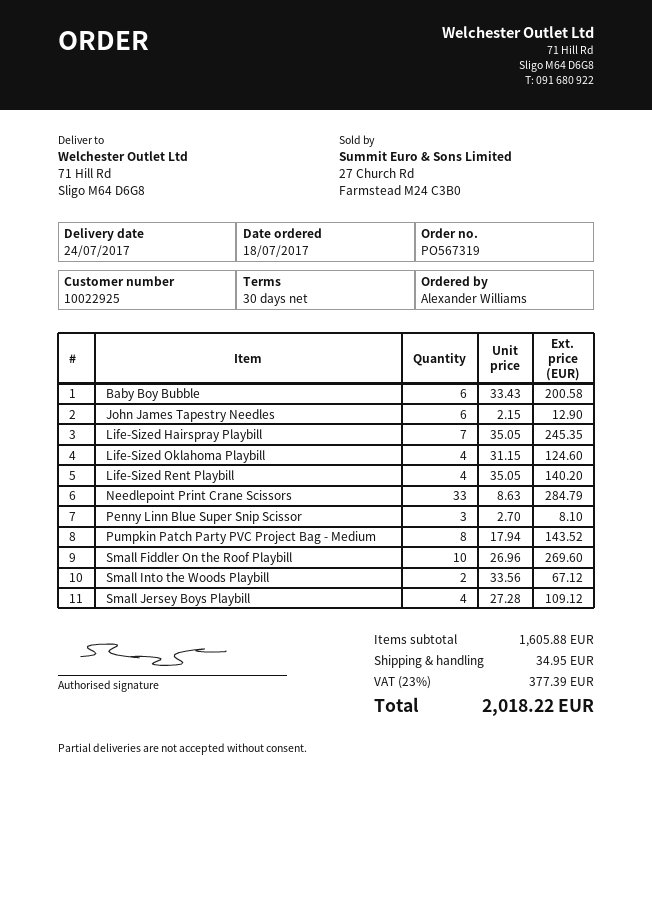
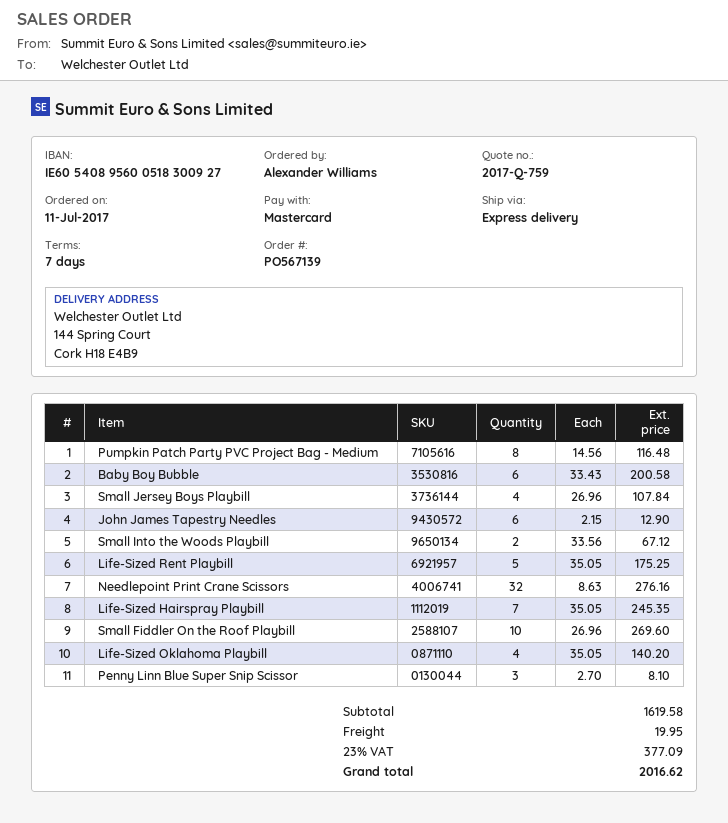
order number: PO567319 -> PO567139
order date: 2017-07-18 -> 2017-07-11
payment terms: 30 days -> 7 days
ship to: 71 Hill Rd, Sligo M64 D6G8 -> 144 Spring Court, Cork H18 E4B9
Life-Sized Oklahoma Playbill: 4 x 31.15 = 124.60 -> 4 x 35.05 = 140.20
Life-Sized Rent Playbill: 4 x 35.05 = 140.20 -> 5 x 35.05 = 175.25
Needlepoint Print Crane Scissors: 33 x 8.63 = 284.79 -> 32 x 8.63 = 276.16
Pumpkin Patch Party PVC Project Bag - Medium: 8 x 17.94 = 143.52 -> 8 x 14.56 = 116.48
Small Jersey Boys Playbill: 4 x 27.28 = 109.12 -> 4 x 26.96 = 107.84
subtotal: 1605.88 -> 1619.58
shipping: 34.95 -> 19.95
tax: 23% = 377.39 -> 23% = 377.09
total: 2018.22 -> 2016.62

